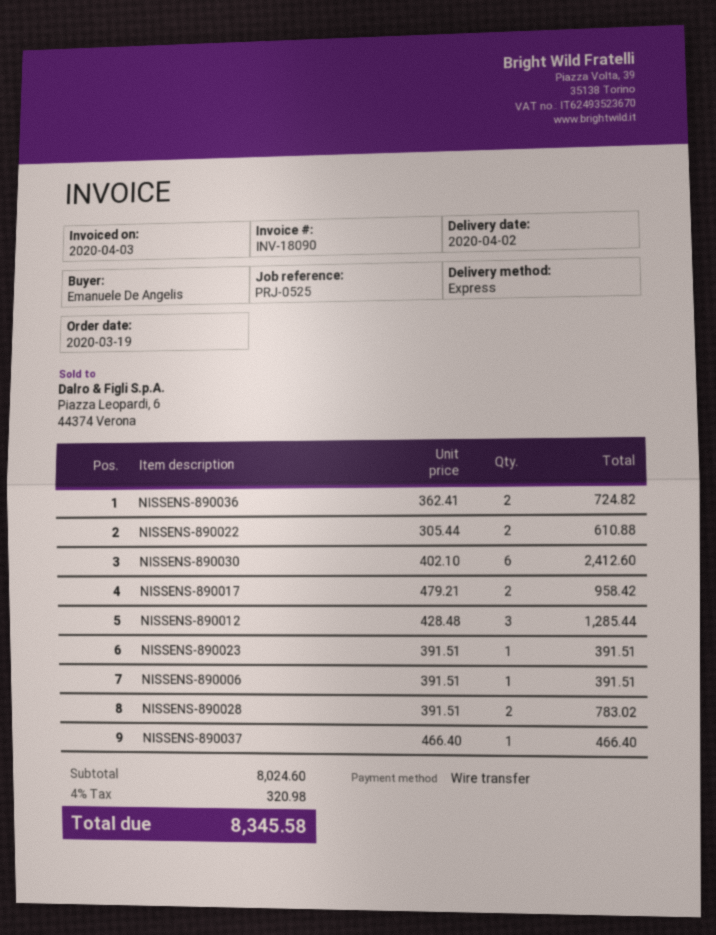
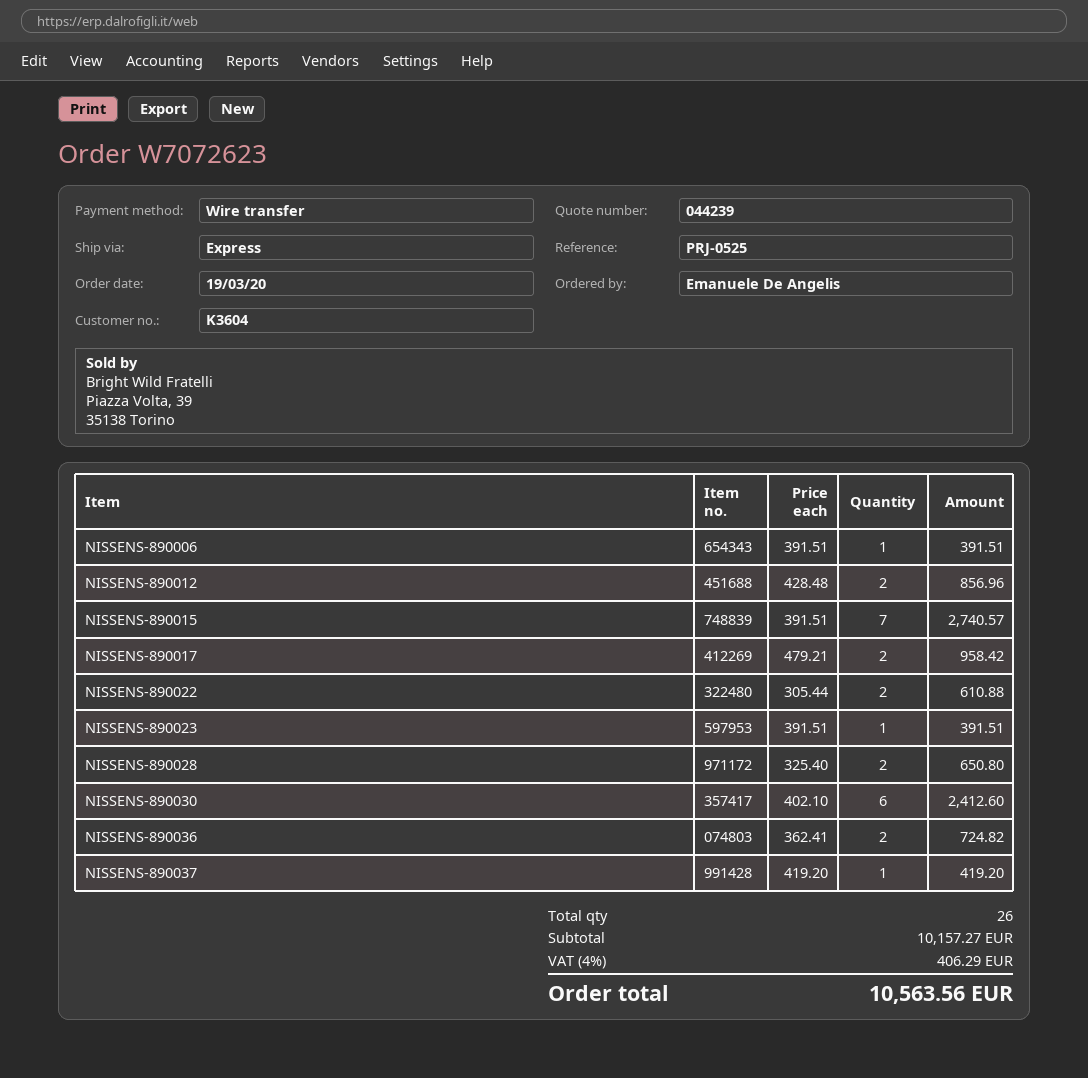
NISSENS-890012: 3 x 428.48 = 1285.44 -> 2 x 428.48 = 856.96
NISSENS-890028: 2 x 391.51 = 783.02 -> 2 x 325.40 = 650.80
NISSENS-890037: 1 x 466.40 = 466.40 -> 1 x 419.20 = 419.20
NISSENS-890015: none -> 7 x 391.51 = 2740.57
subtotal: 8024.60 -> 10157.27
tax: 4% = 320.98 -> 4% = 406.29
total: 8345.58 -> 10563.56

